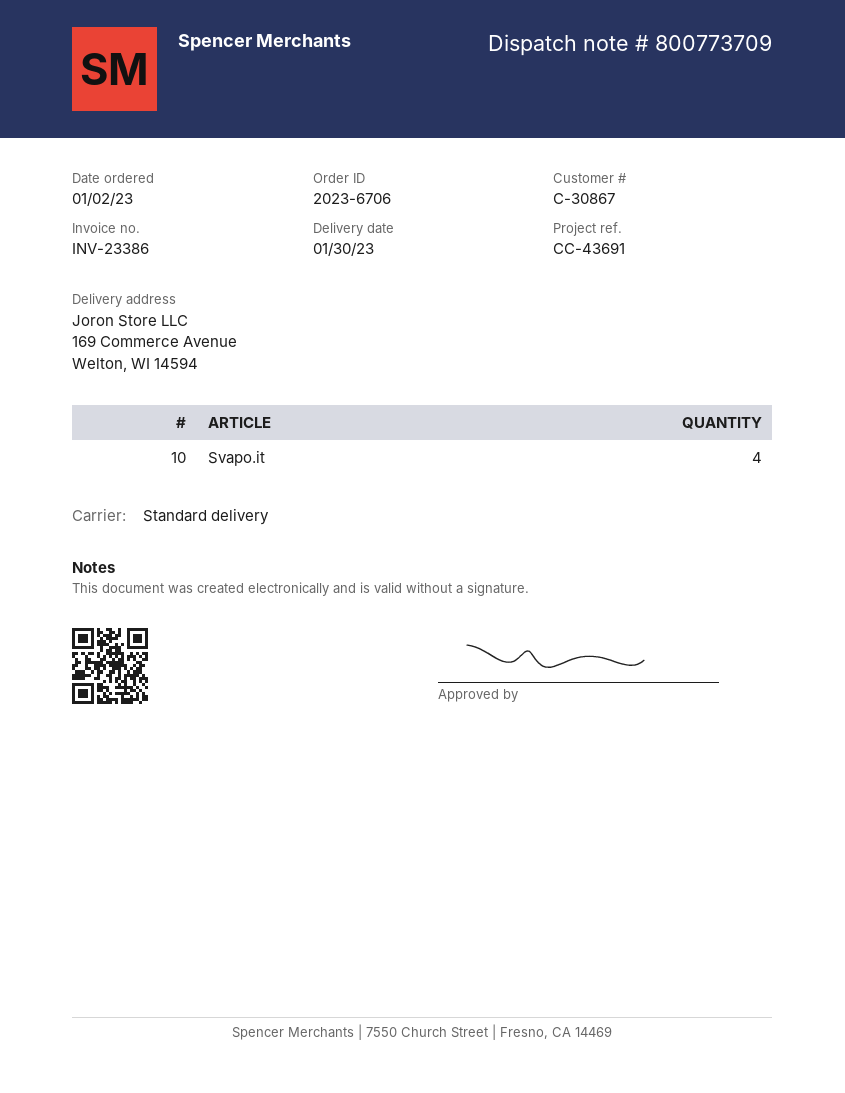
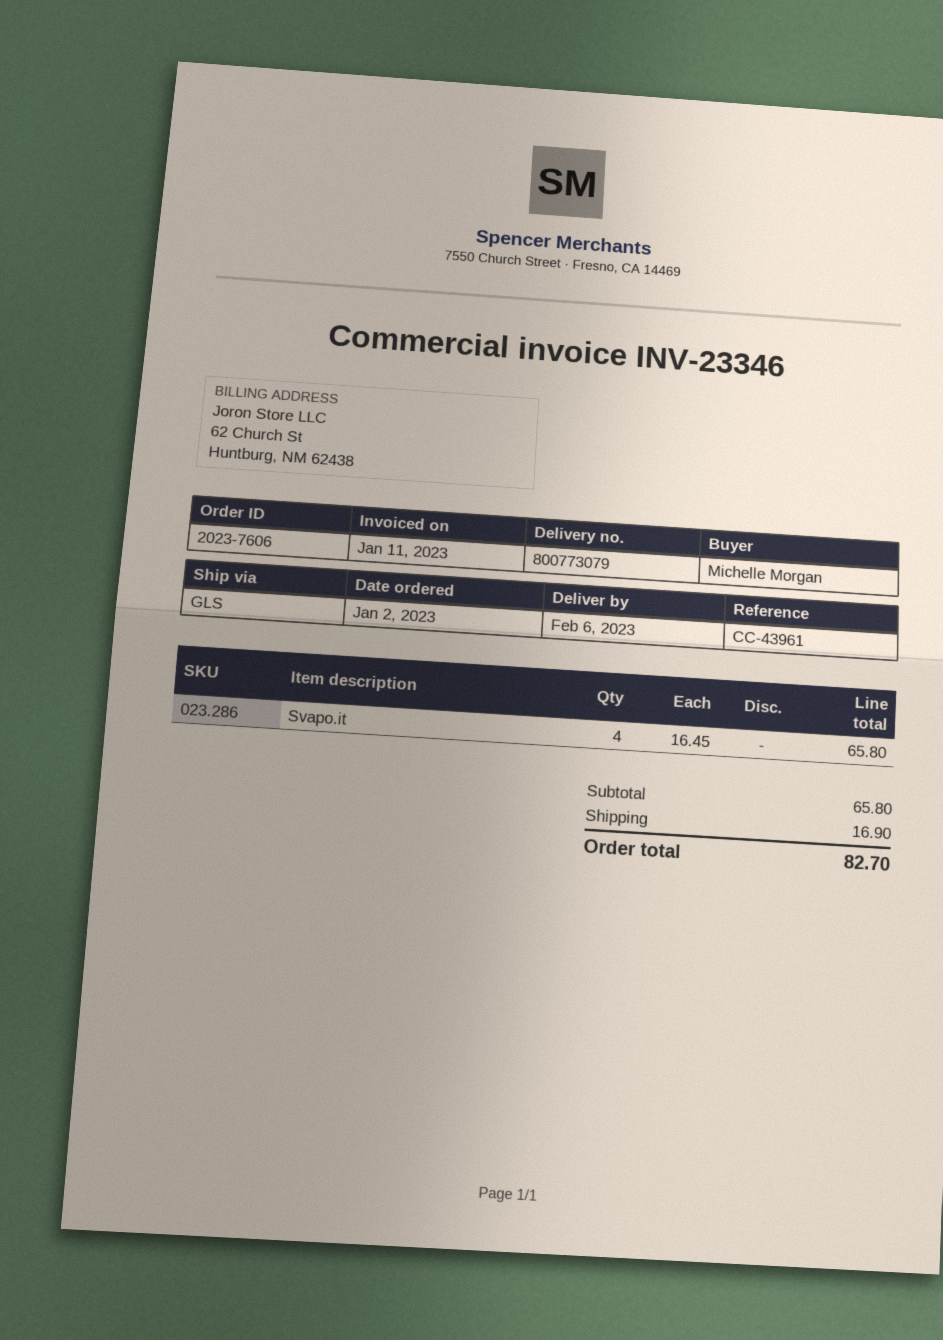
order number: 2023-6706 -> 2023-7606
delivery note number: 800773709 -> 800773079
delivery date: 2023-01-30 -> 2023-02-06
invoice number: INV-23386 -> INV-23346
reference: CC-43691 -> CC-43961
shipping method: standard -> GLS

